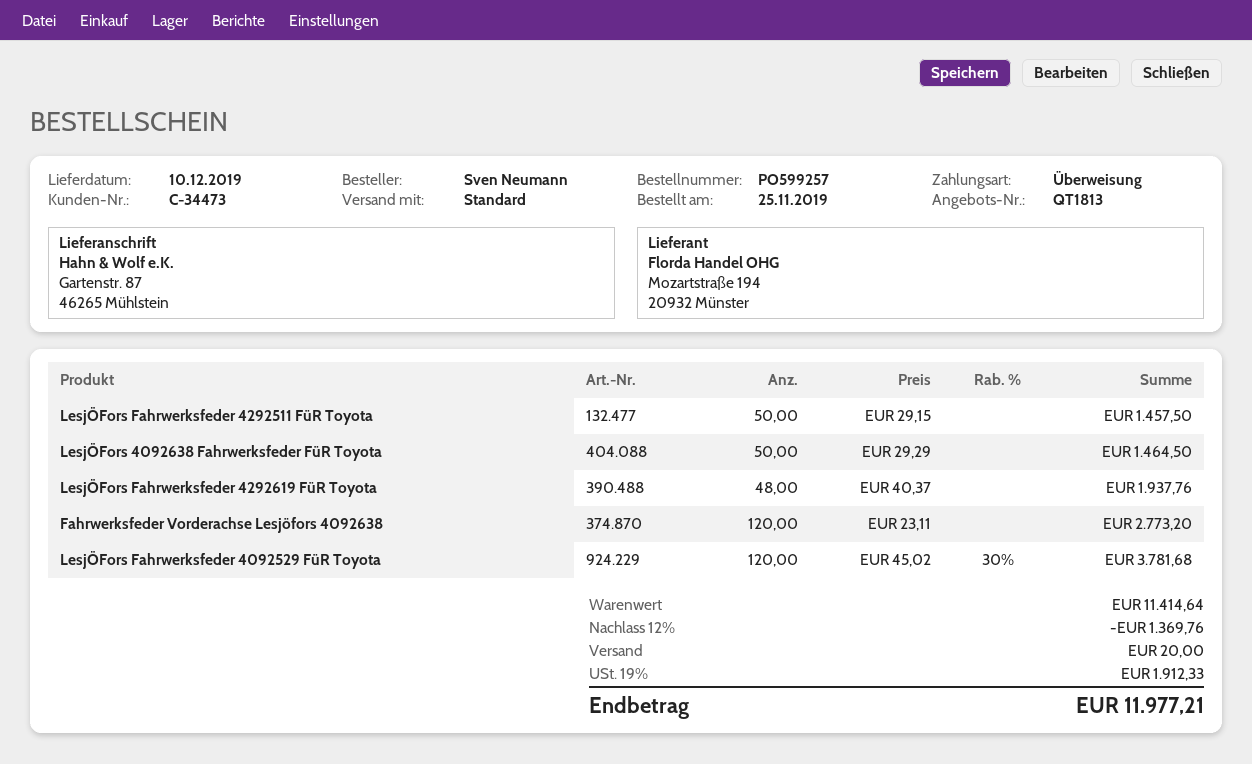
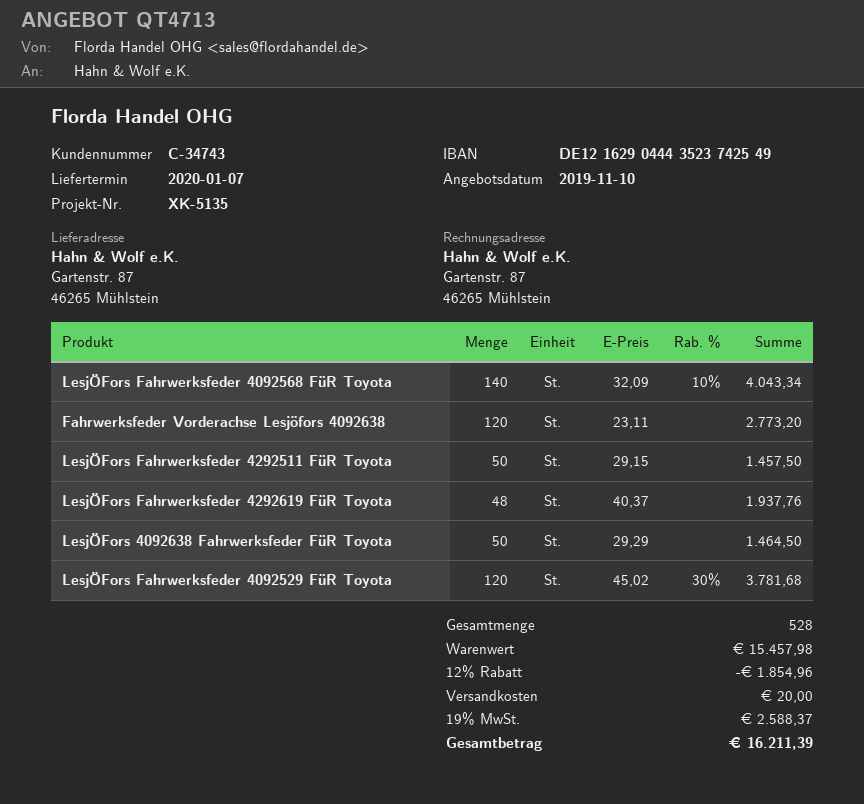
quote number: QT1813 -> QT4713
delivery date: 2019-12-10 -> 2020-01-07
customer number: C-34473 -> C-34743
LesjÖFors Fahrwerksfeder 4092568 FüR Toyota: none -> 140 x 32.09 - 10% = 4043.34
subtotal: 11414.64 -> 15457.98
discount: 12% = 1369.76 -> 12% = 1854.96
tax: 19% = 1912.33 -> 19% = 2588.37
total: 11977.21 -> 16211.39

